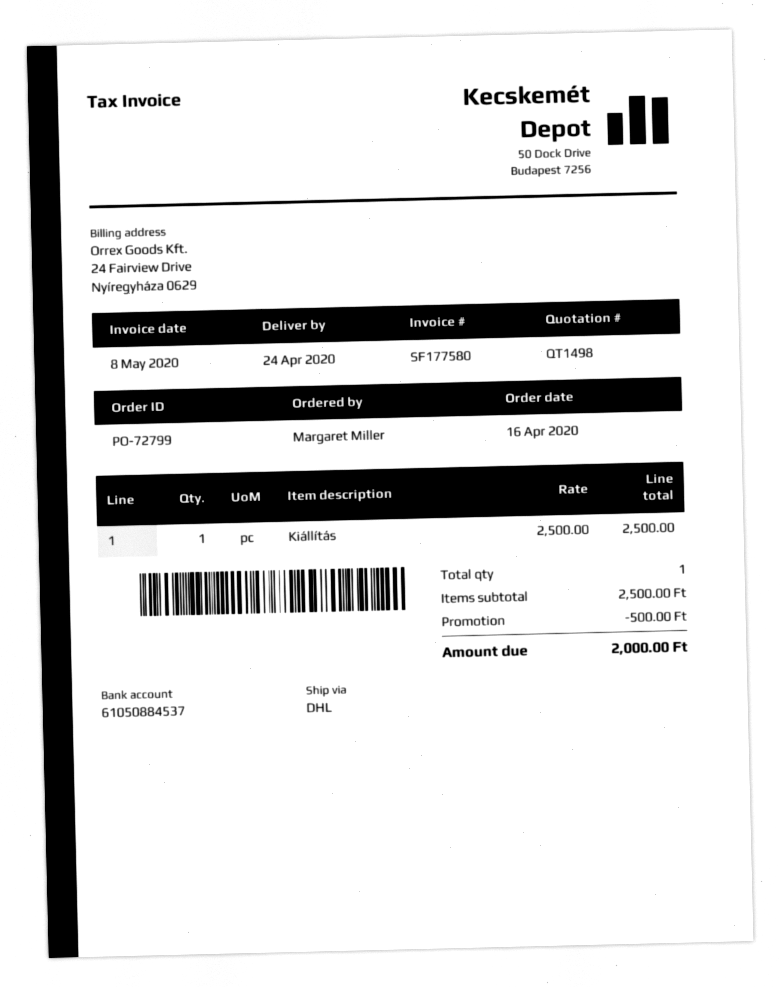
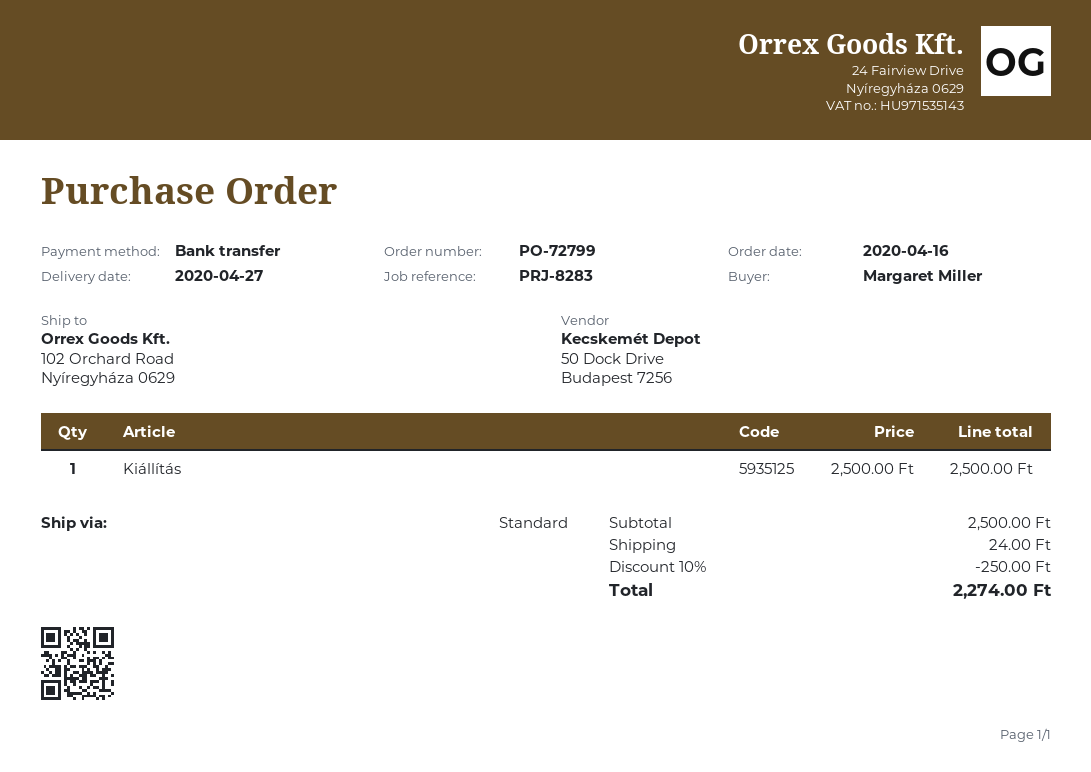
delivery date: 2020-04-24 -> 2020-04-27
shipping method: DHL -> standard
discount: 500.00 -> 250.00
shipping: none -> 24.00
total: 2000.00 -> 2274.00

